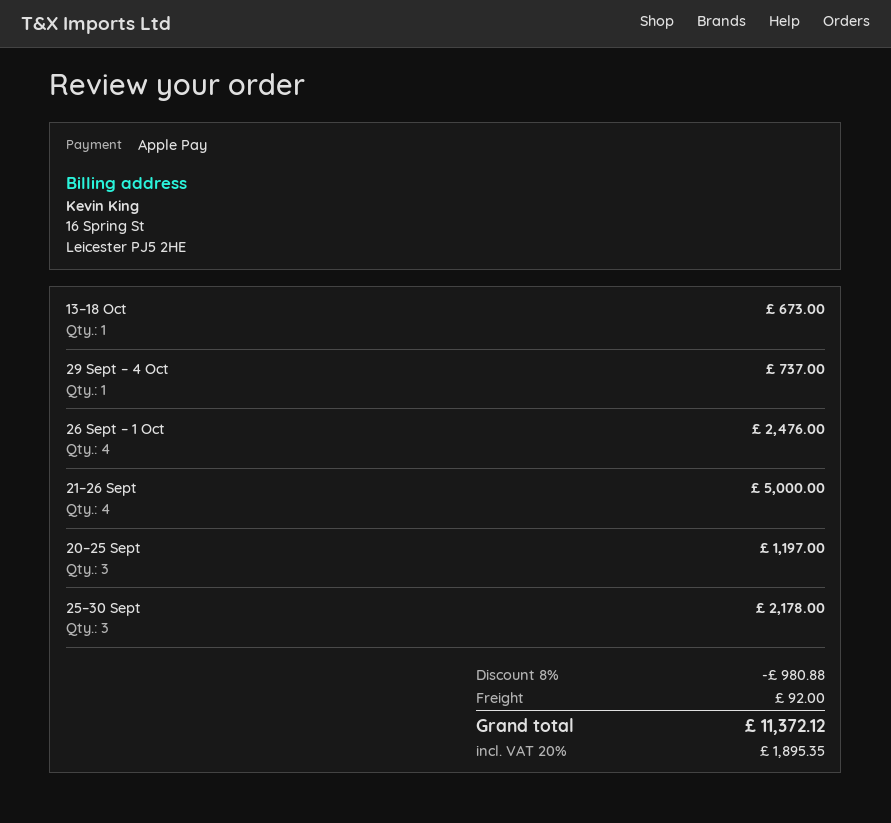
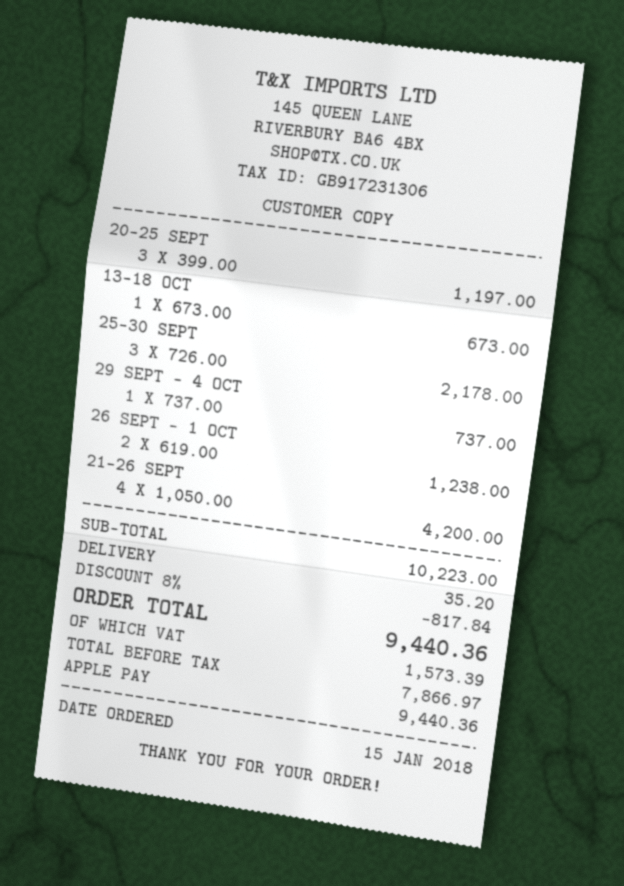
26 Sept – 1 Oct: 4 for 2476.00 -> 2 for 1238.00
21–26 Sept: 4 for 5000.00 -> 4 for 4200.00
discount: 8% = 980.88 -> 8% = 817.84
shipping: 92.00 -> 35.20
tax: 1895.35 -> 1573.39
total: 11372.12 -> 9440.36

